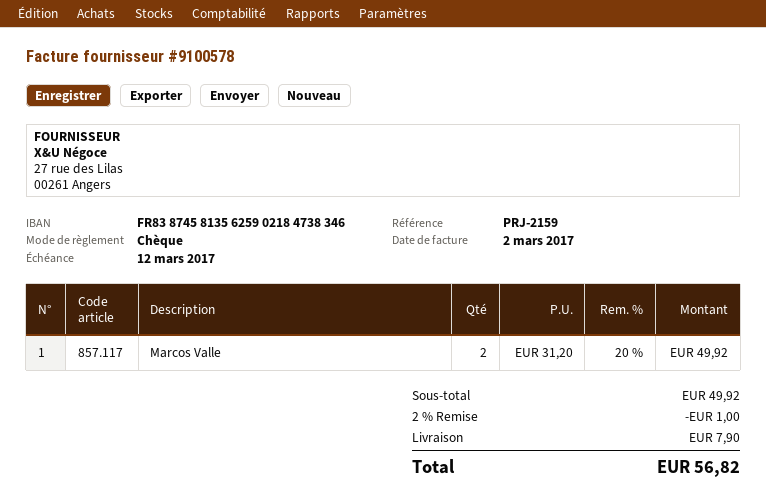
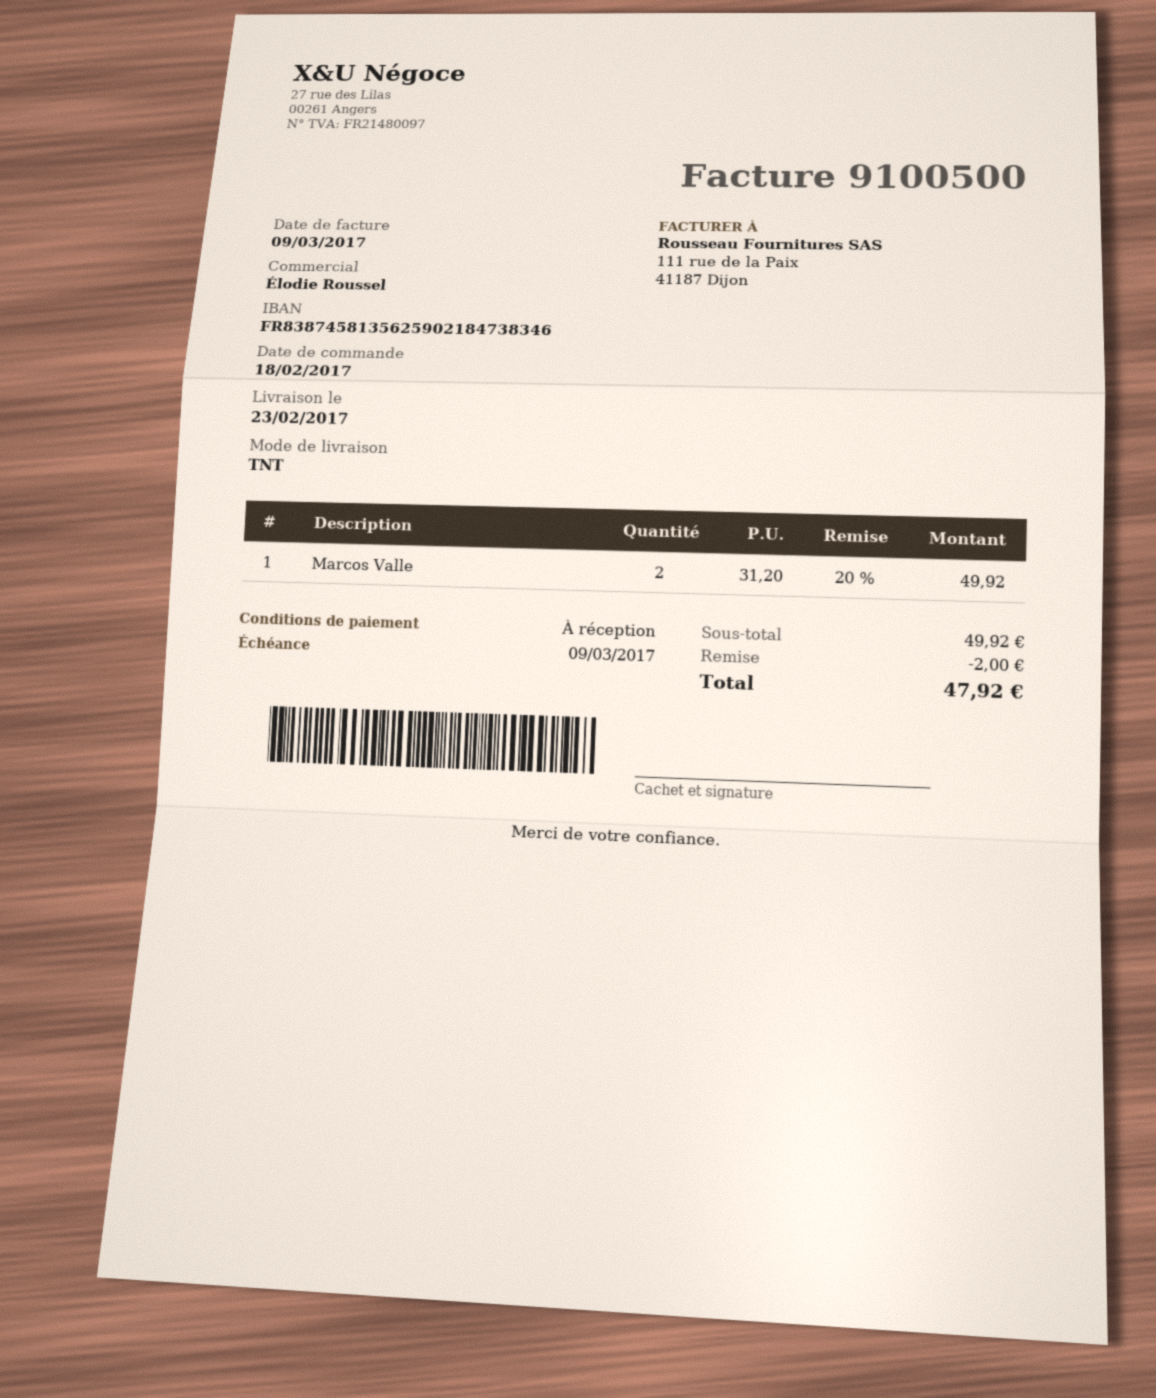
invoice number: 9100578 -> 9100500
invoice date: 2017-03-02 -> 2017-03-09
due date: 2017-03-12 -> 2017-03-09
discount: 1.00 -> 2.00
shipping: 7.90 -> none
total: 56.82 -> 47.92

